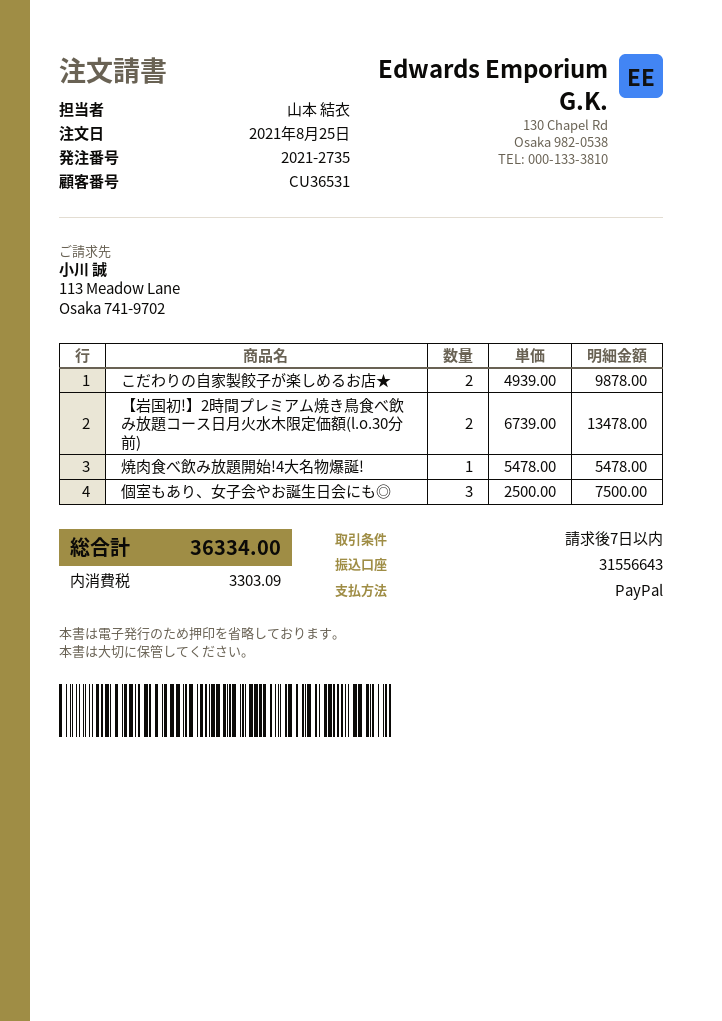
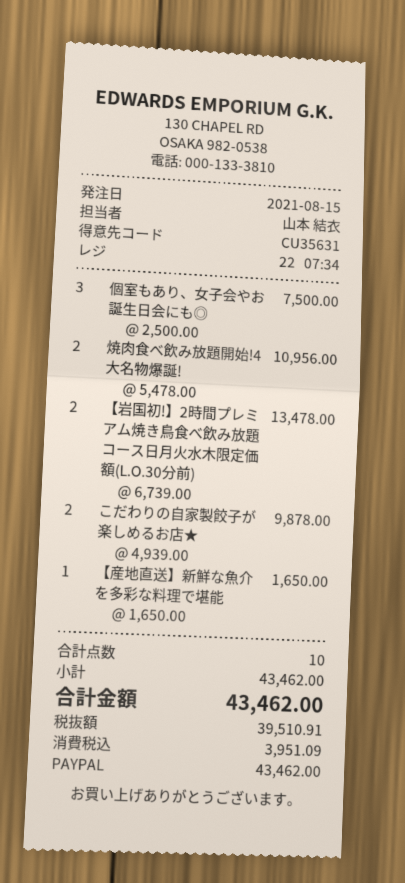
order date: 2021-08-25 -> 2021-08-15
customer number: CU36531 -> CU35631
焼肉食べ飲み放題開始!4大名物爆誕!: 1 x 5478.00 = 5478.00 -> 2 x 5478.00 = 10956.00
【産地直送】新鮮な魚介を多彩な料理で堪能: none -> 1 x 1650.00 = 1650.00
tax: 3303.09 -> 3951.09
total: 36334.00 -> 43462.00

